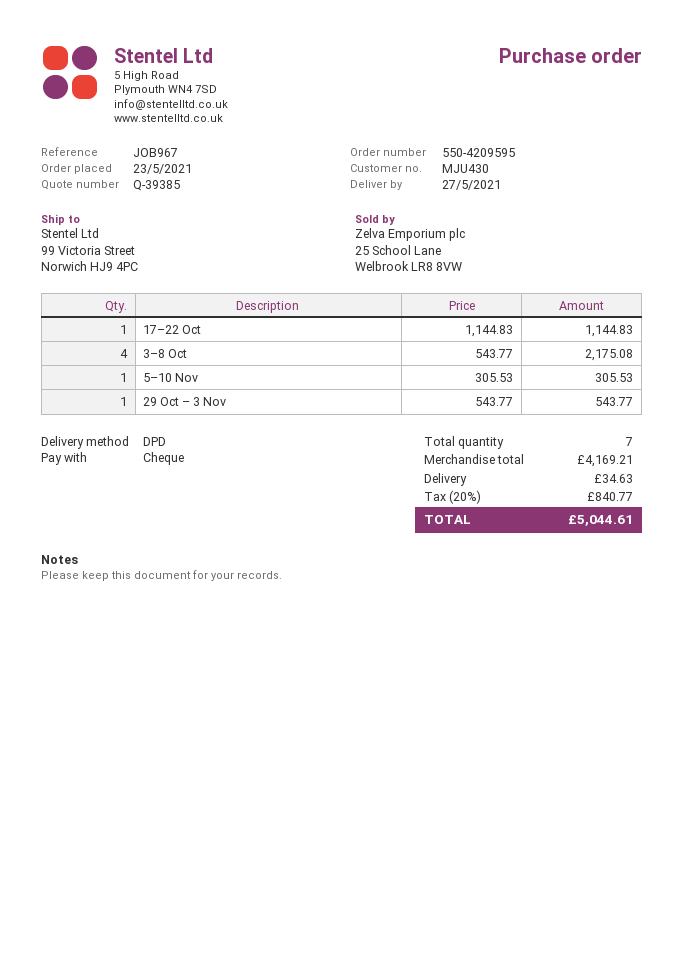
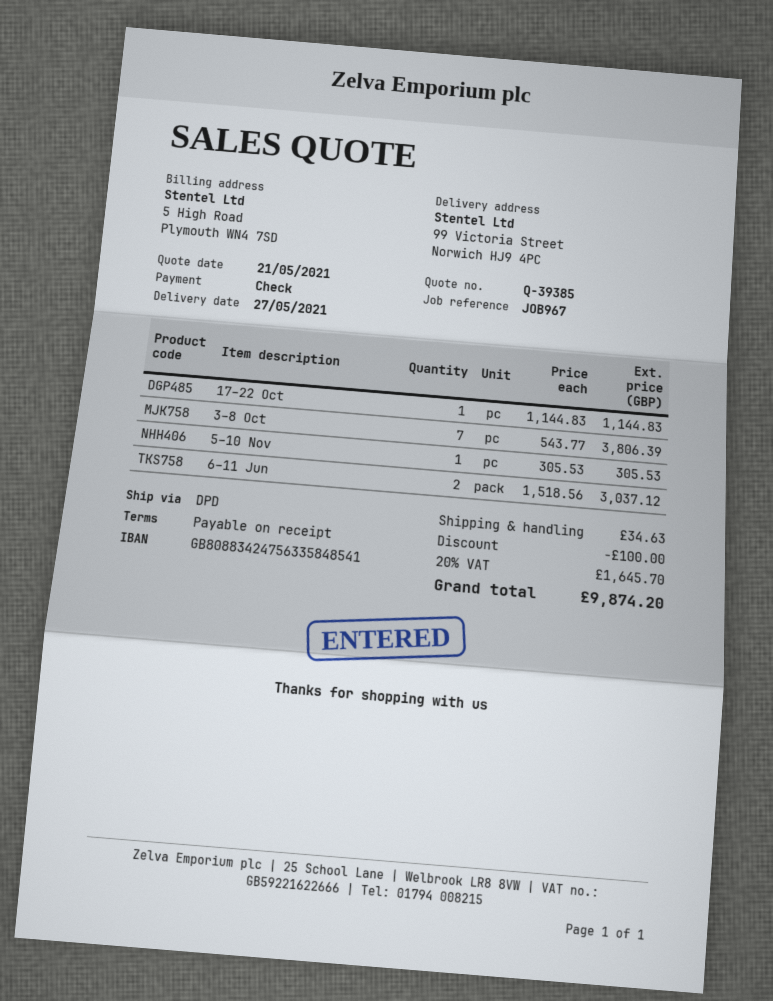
3–8 Oct: 4 x 543.77 = 2175.08 -> 7 x 543.77 = 3806.39
29 Oct – 3 Nov: 1 x 543.77 = 543.77 -> none
6–11 Jun: none -> 2 x 1518.56 = 3037.12
discount: none -> 100.00
tax: 20% = 840.77 -> 20% = 1645.70
total: 5044.61 -> 9874.20

